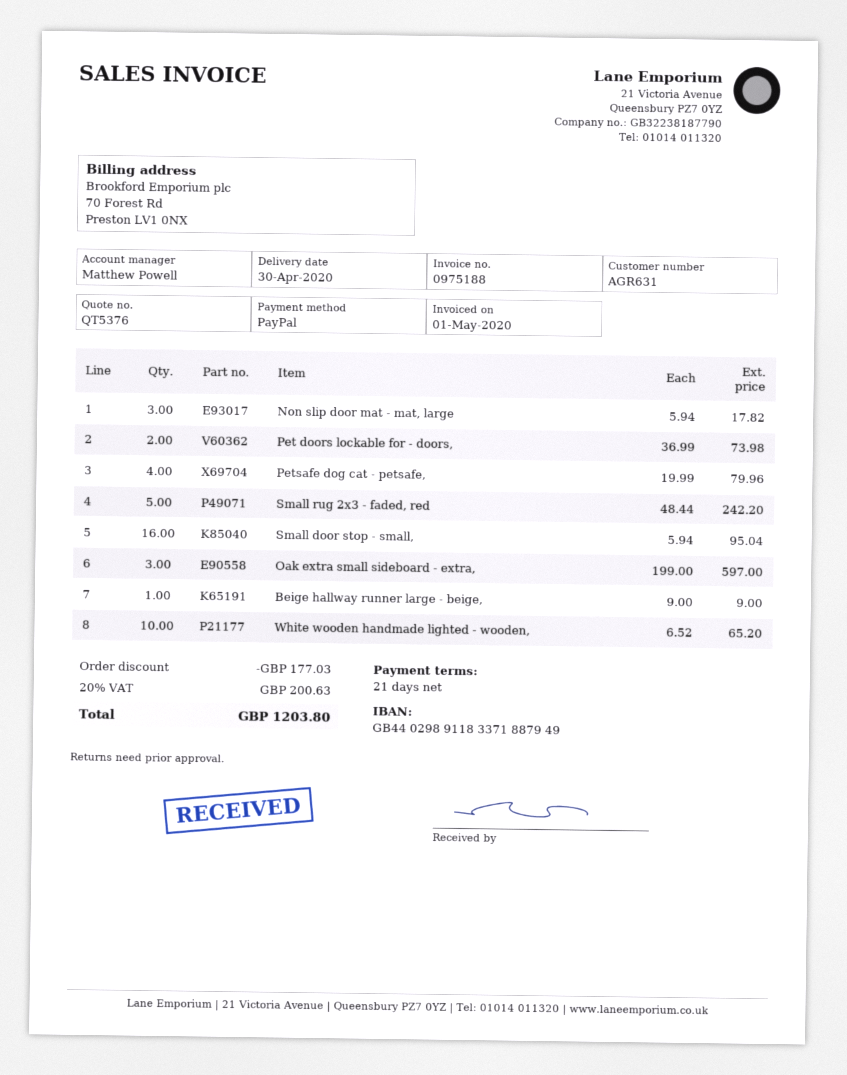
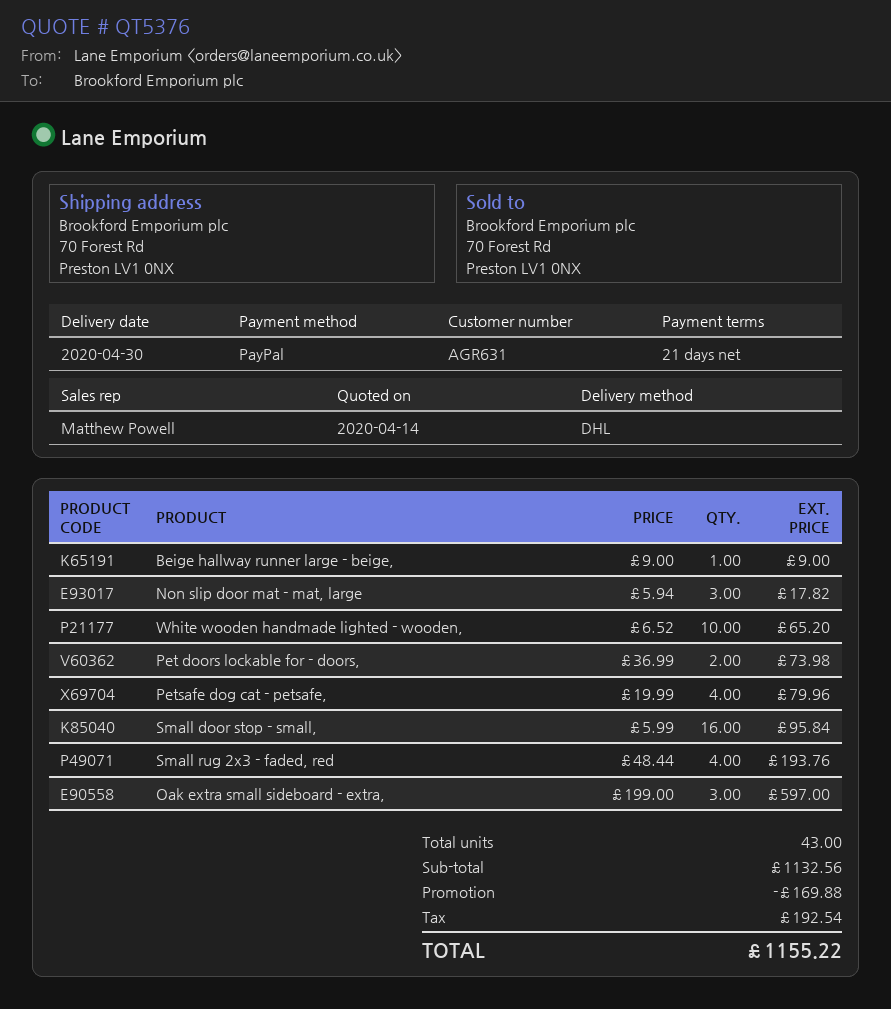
Small rug 2x3 - faded, red: 5 x 48.44 = 242.20 -> 4 x 48.44 = 193.76
Small door stop - small,: 16 x 5.94 = 95.04 -> 16 x 5.99 = 95.84
discount: 177.03 -> 169.88
tax: 200.63 -> 192.54
total: 1203.80 -> 1155.22

